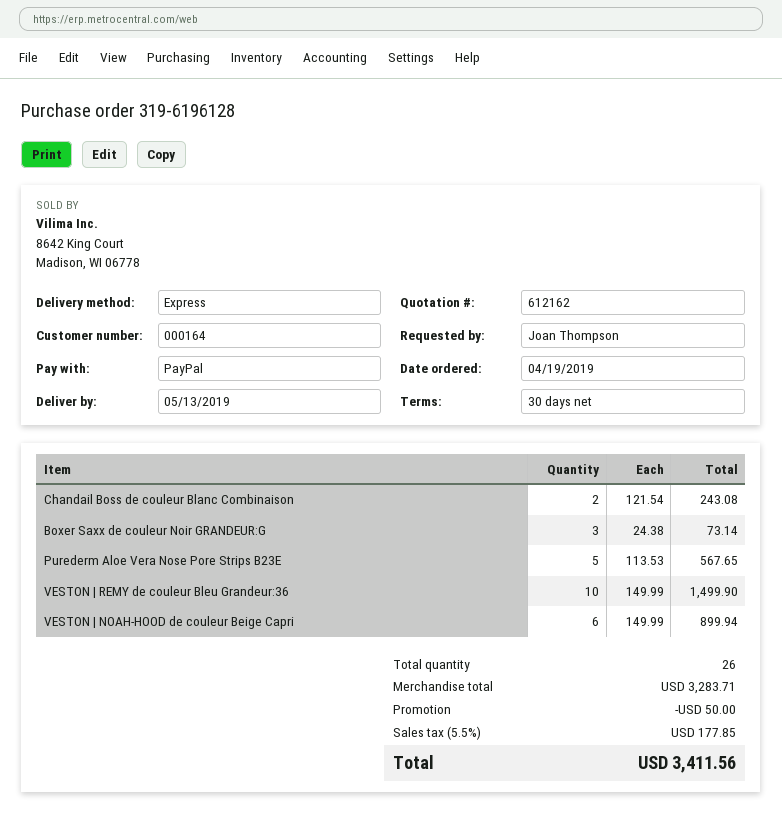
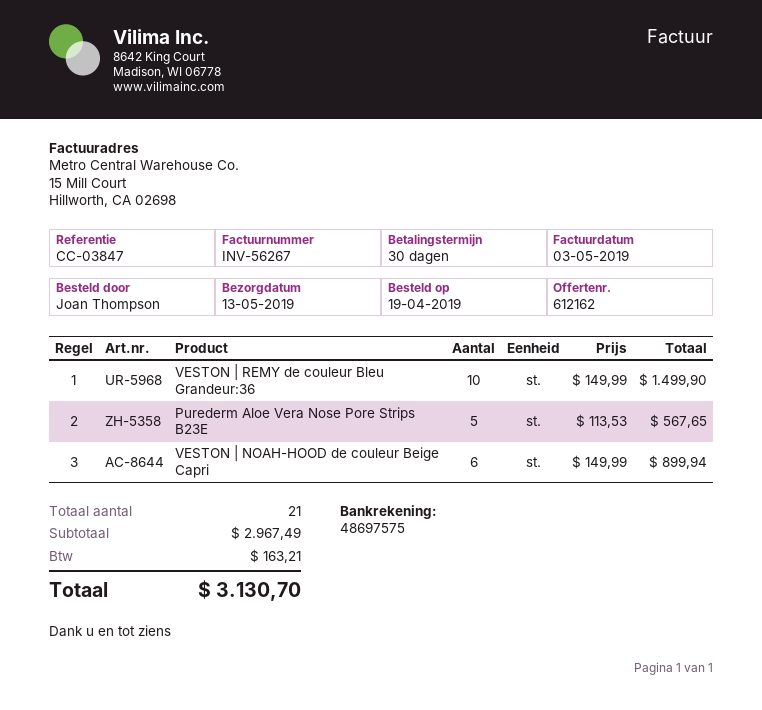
Chandail Boss de couleur Blanc Combinaison: 2 x 121.54 = 243.08 -> none
Boxer Saxx de couleur Noir GRANDEUR:G: 3 x 24.38 = 73.14 -> none
total quantity: 26 -> 21
subtotal: 3283.71 -> 2967.49
discount: 50.00 -> none
tax: 177.85 -> 163.21
total: 3411.56 -> 3130.70

